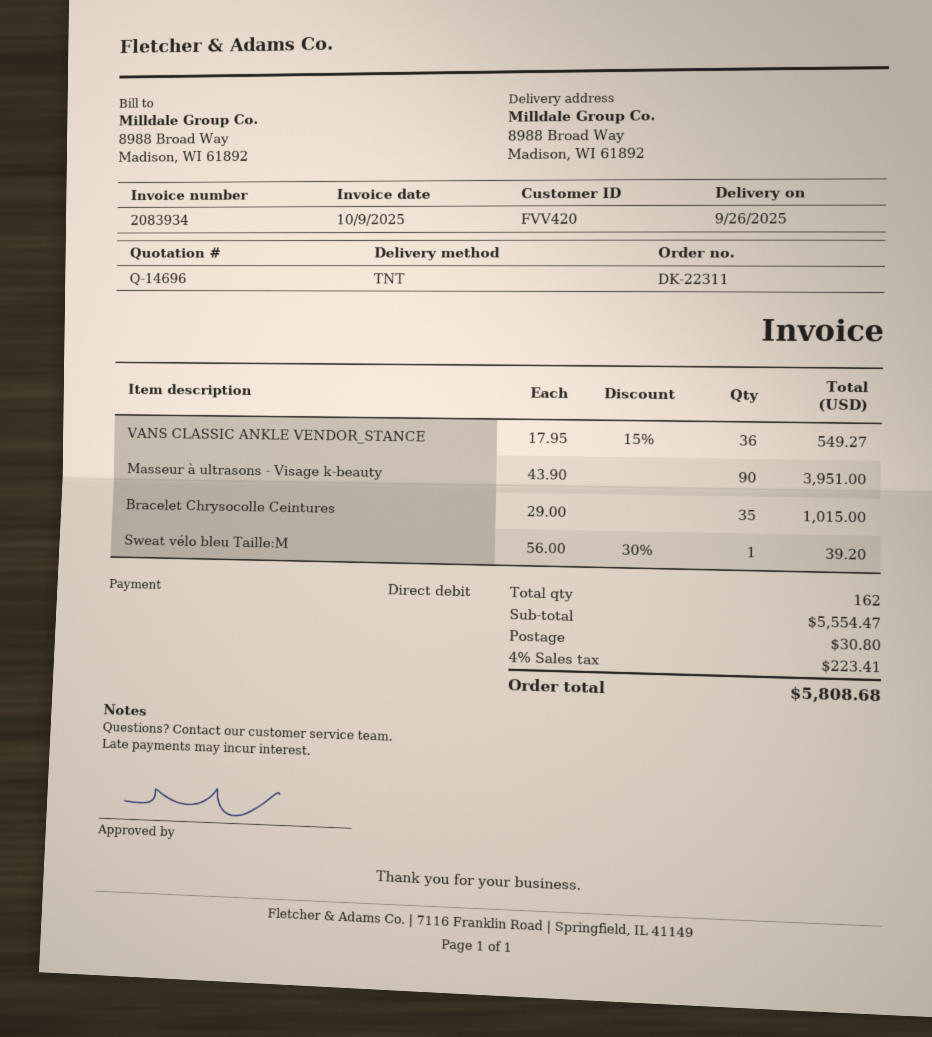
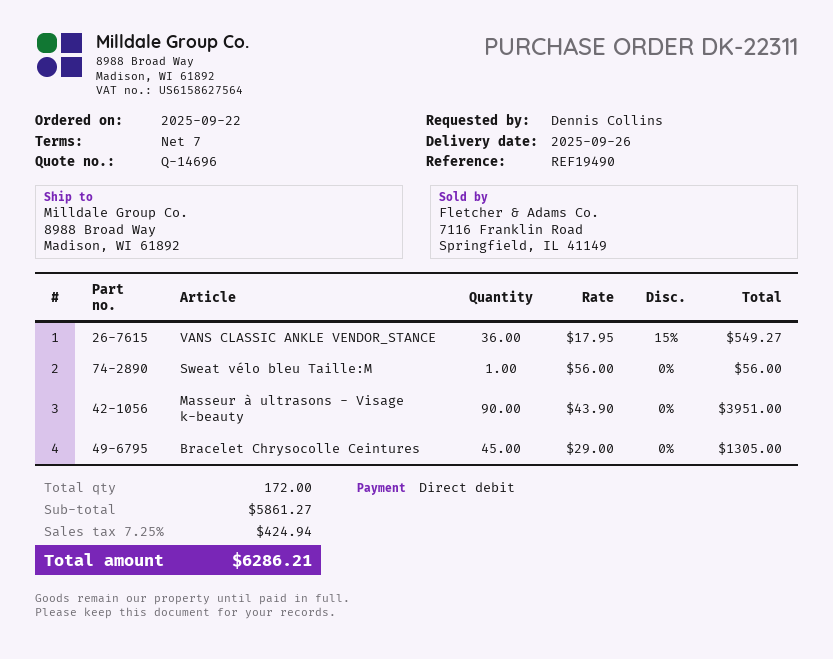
Bracelet Chrysocolle Ceintures: 35 x 29.00 = 1015.00 -> 45 x 29.00 = 1305.00
Sweat vélo bleu Taille:M: 1 x 56.00 - 30% = 39.20 -> 1 x 56.00 = 56.00
total quantity: 162 -> 172
subtotal: 5554.47 -> 5861.27
shipping: 30.80 -> none
tax: 4% = 223.41 -> 7.25% = 424.94
total: 5808.68 -> 6286.21

